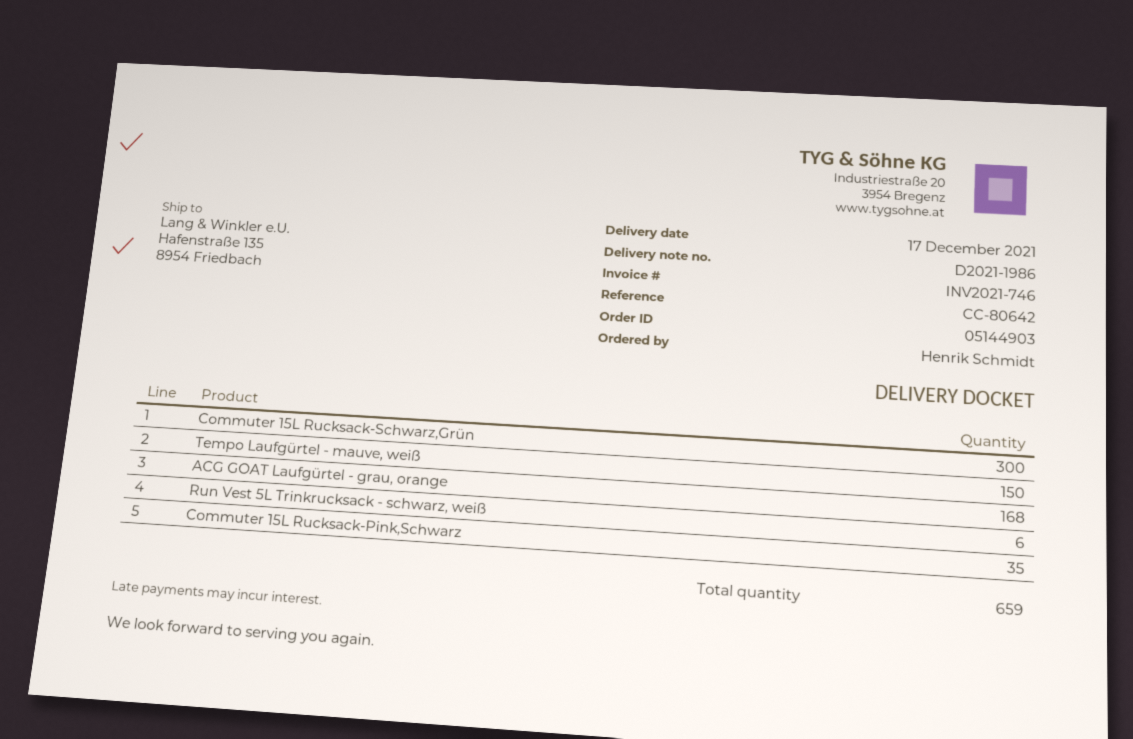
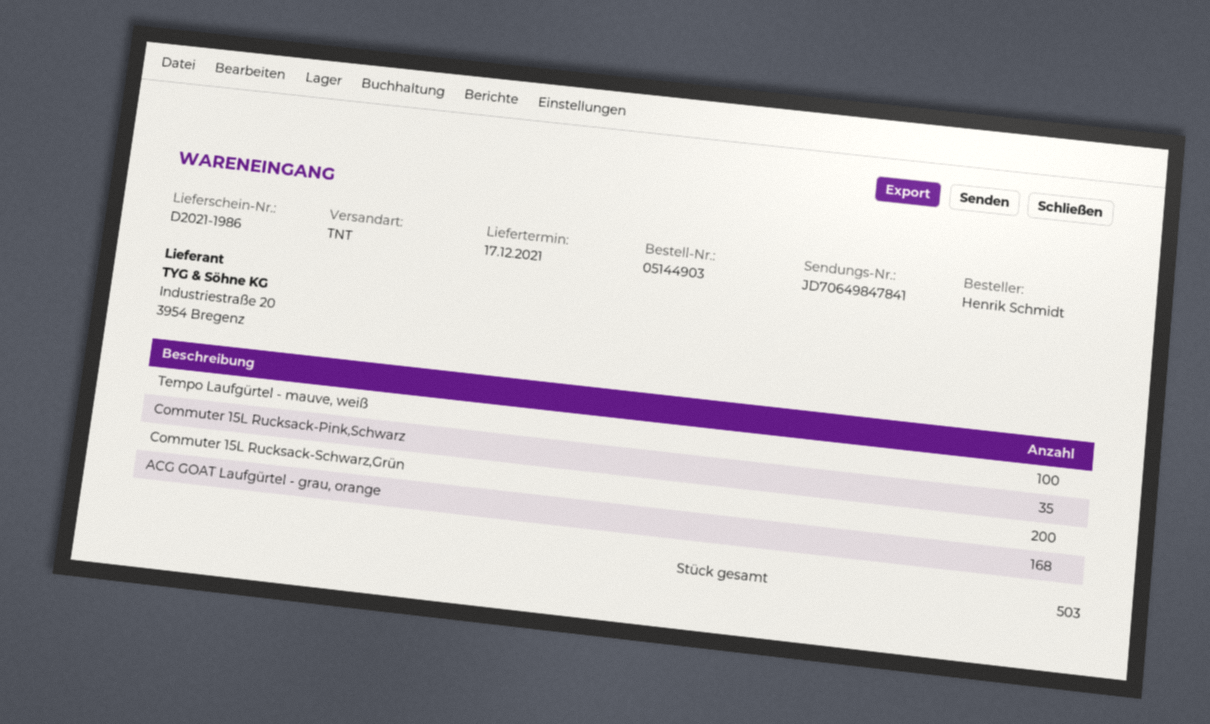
Commuter 15L Rucksack-Schwarz,Grün: 300 -> 200
Tempo Laufgürtel - mauve, weiß: 150 -> 100
Run Vest 5L Trinkrucksack - schwarz, weiß: 6 -> none
total quantity: 659 -> 503

